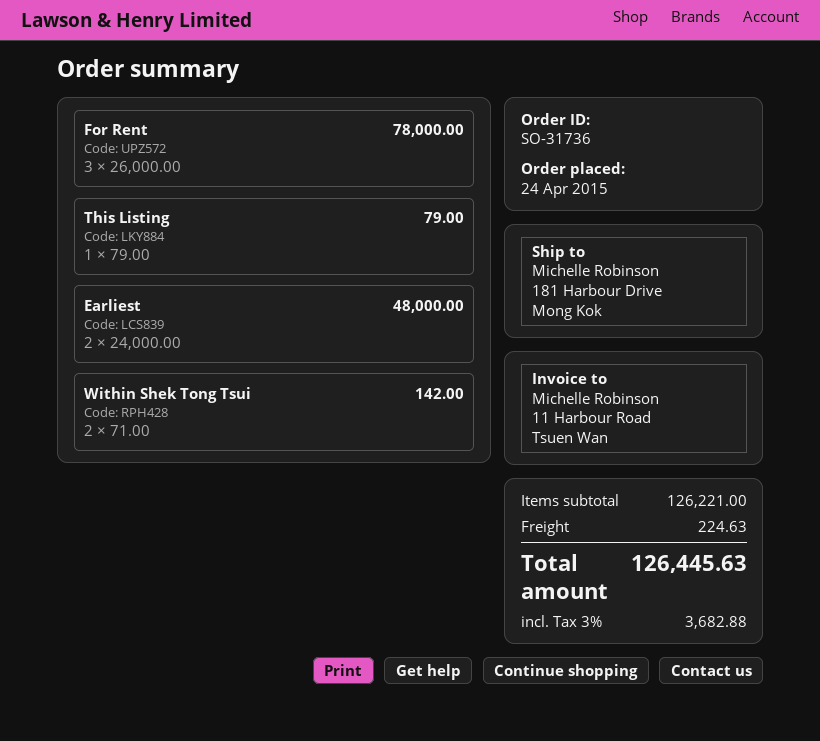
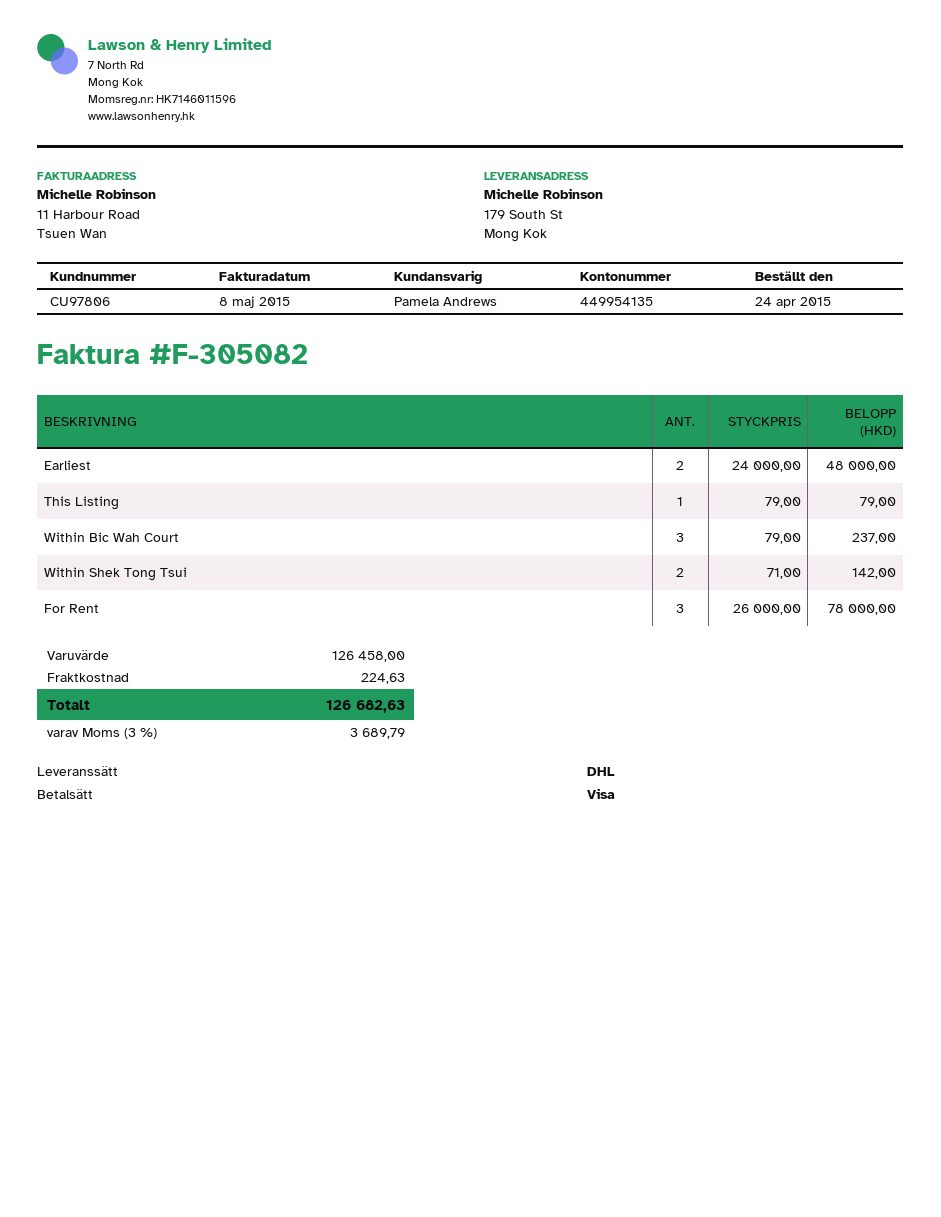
ship to: 181 Harbour Drive, Mong Kok -> 179 South St, Mong Kok
Within Bic Wah Court: none -> 3 x 79.00 = 237.00
subtotal: 126221.00 -> 126458.00
tax: 3% = 3682.88 -> 3% = 3689.79
total: 126445.63 -> 126682.63

